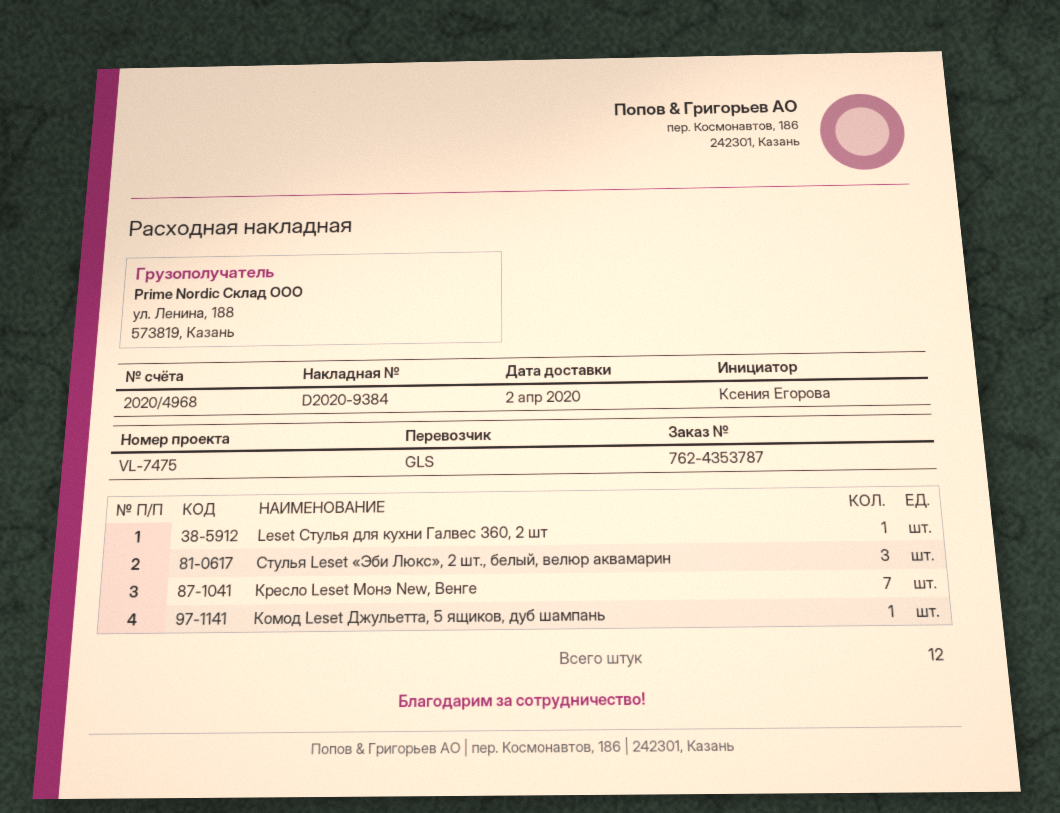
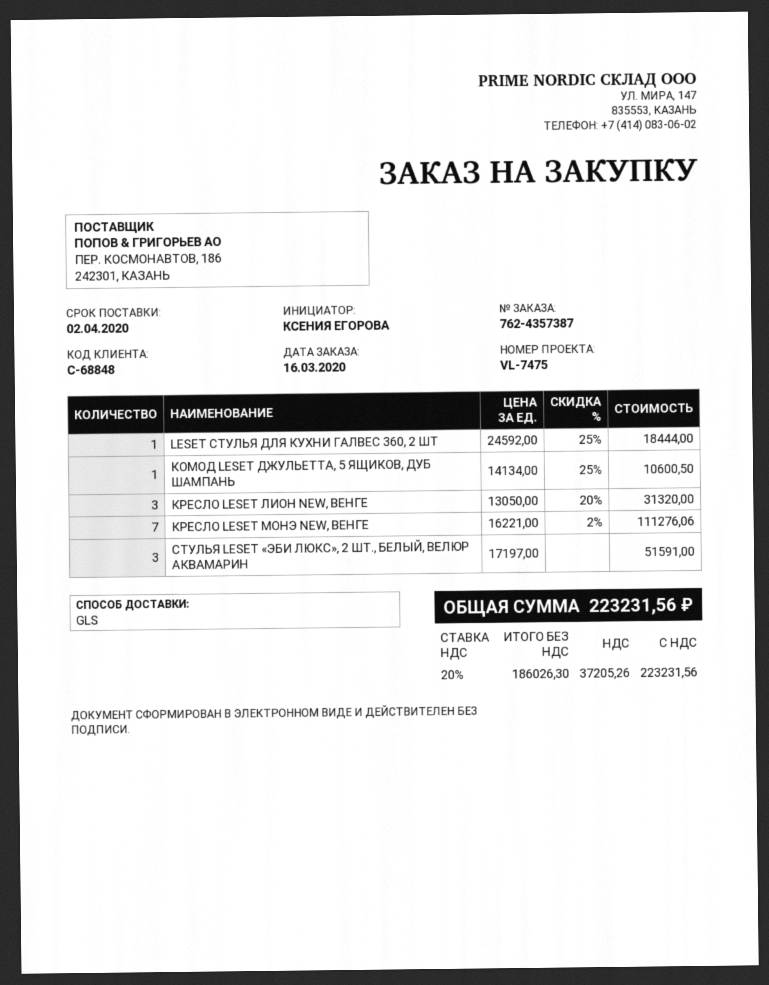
order number: 762-4353787 -> 762-4357387
КРЕСЛО LESET ЛИОН NEW, ВЕНГЕ: none -> 3

